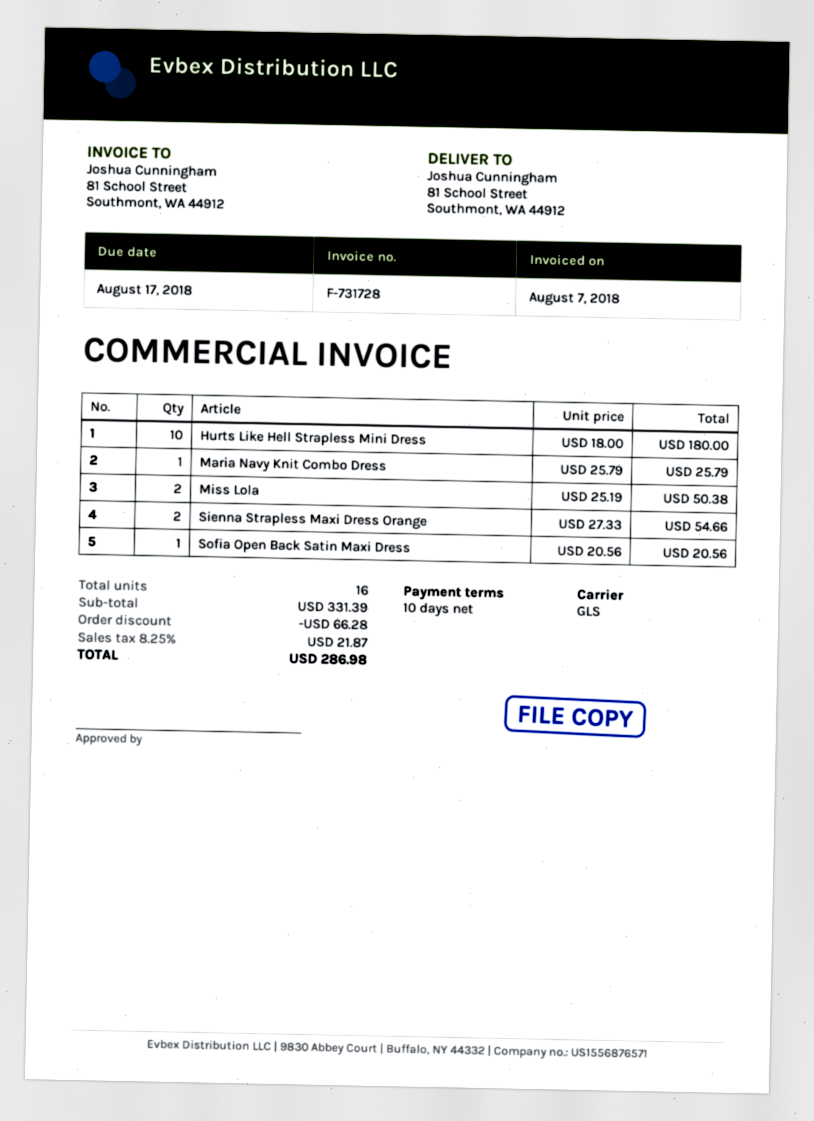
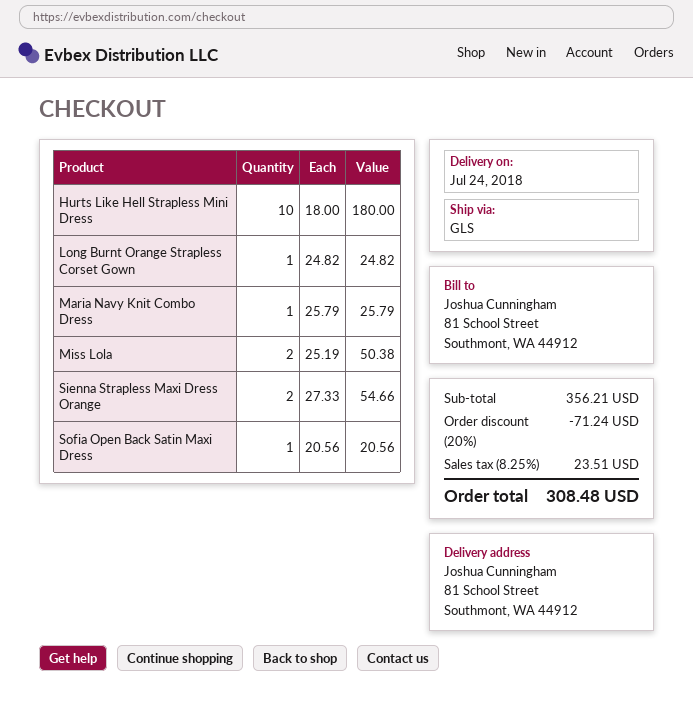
Long Burnt Orange Strapless Corset Gown: none -> 1 x 24.82 = 24.82
subtotal: 331.39 -> 356.21
discount: 66.28 -> 71.24
tax: 8.25% = 21.87 -> 8.25% = 23.51
total: 286.98 -> 308.48

